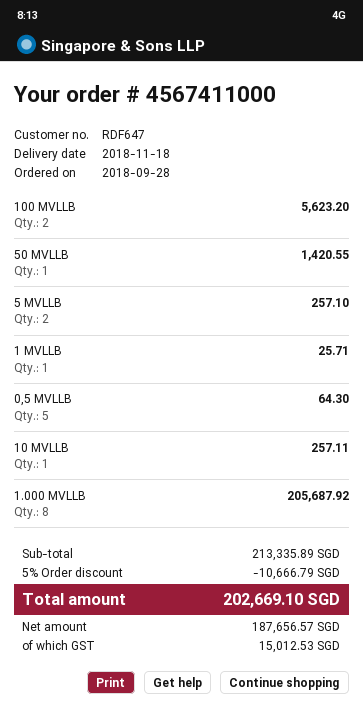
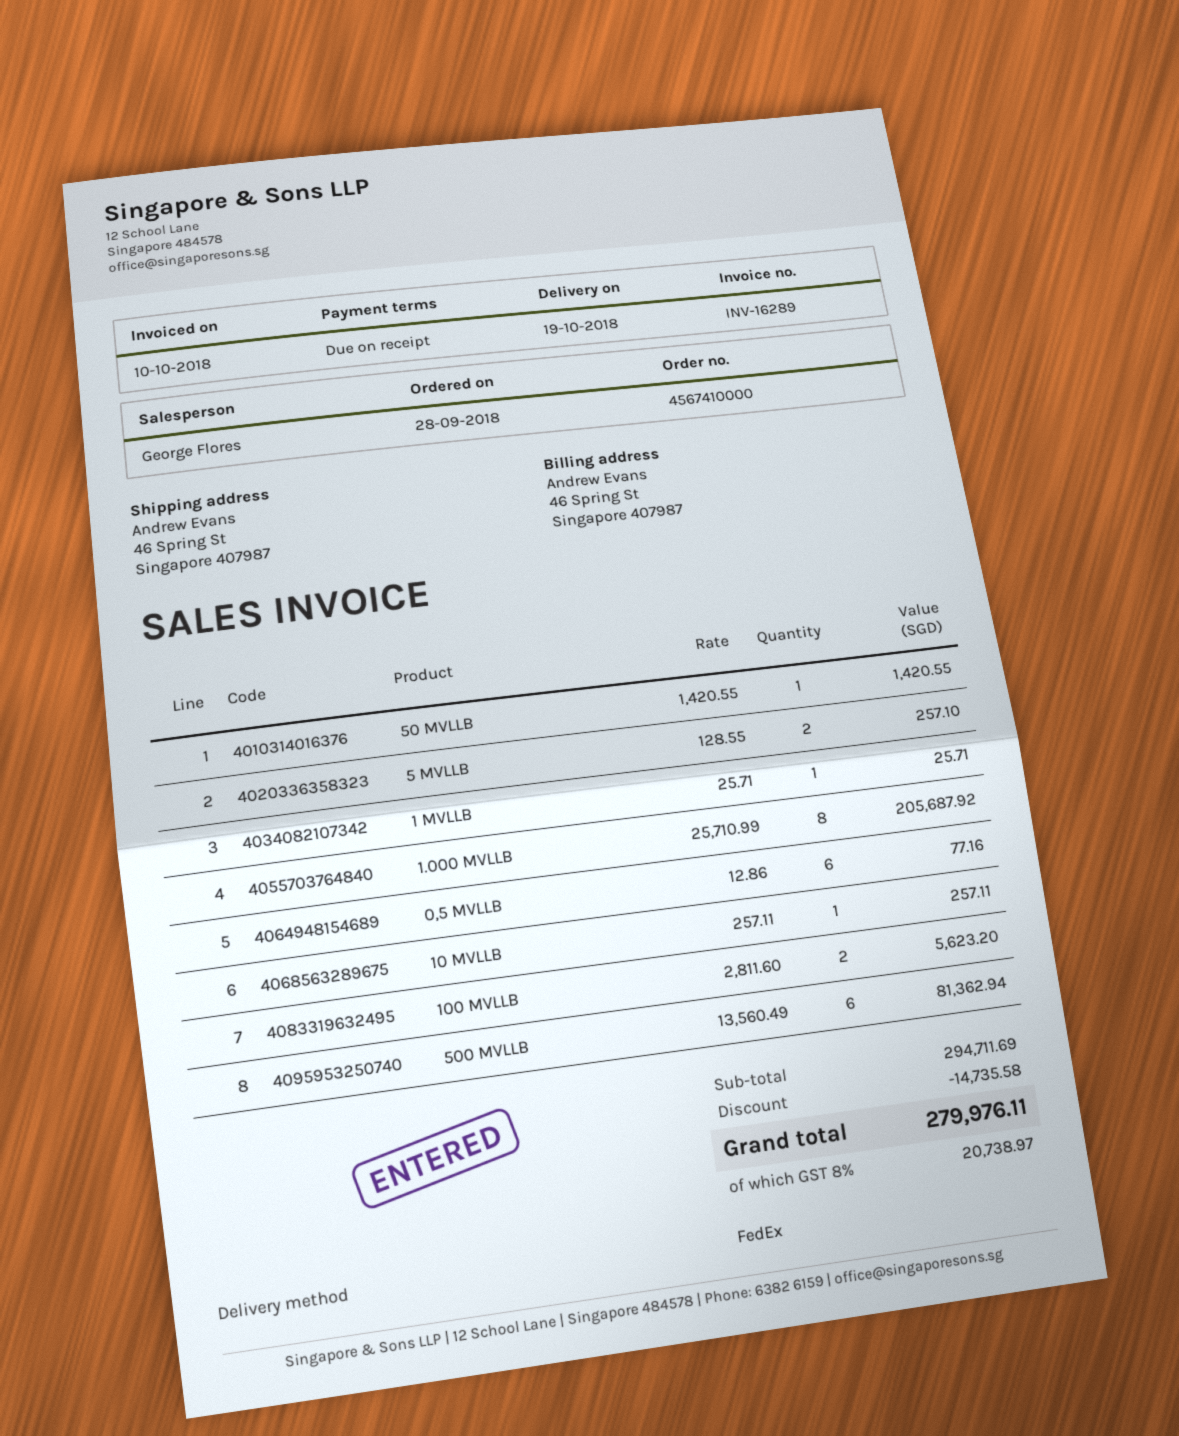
order number: 4567411000 -> 4567410000
delivery date: 2018-11-18 -> 2018-10-19
0,5 MVLLB: 5 for 64.30 -> 6 for 77.16
500 MVLLB: none -> 6 for 81362.94
subtotal: 213335.89 -> 294711.69
discount: 10666.79 -> 14735.58
tax: 15012.53 -> 20738.97
total: 202669.10 -> 279976.11

